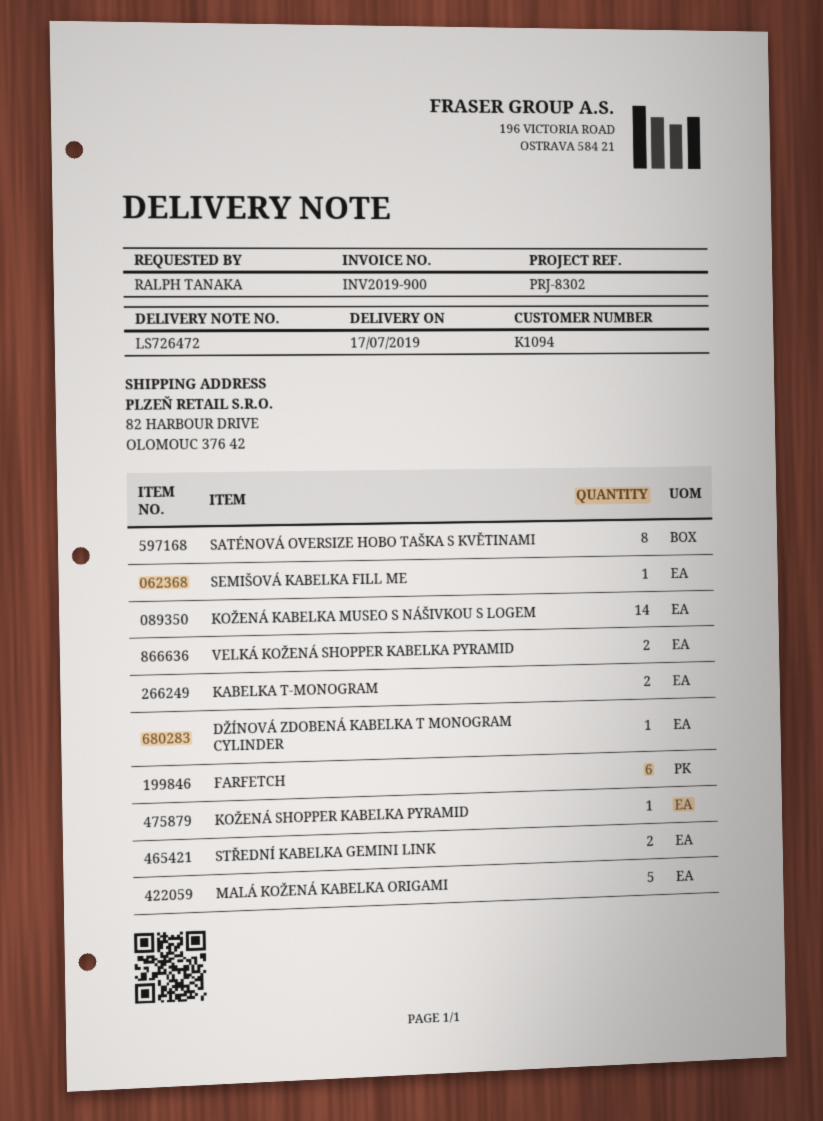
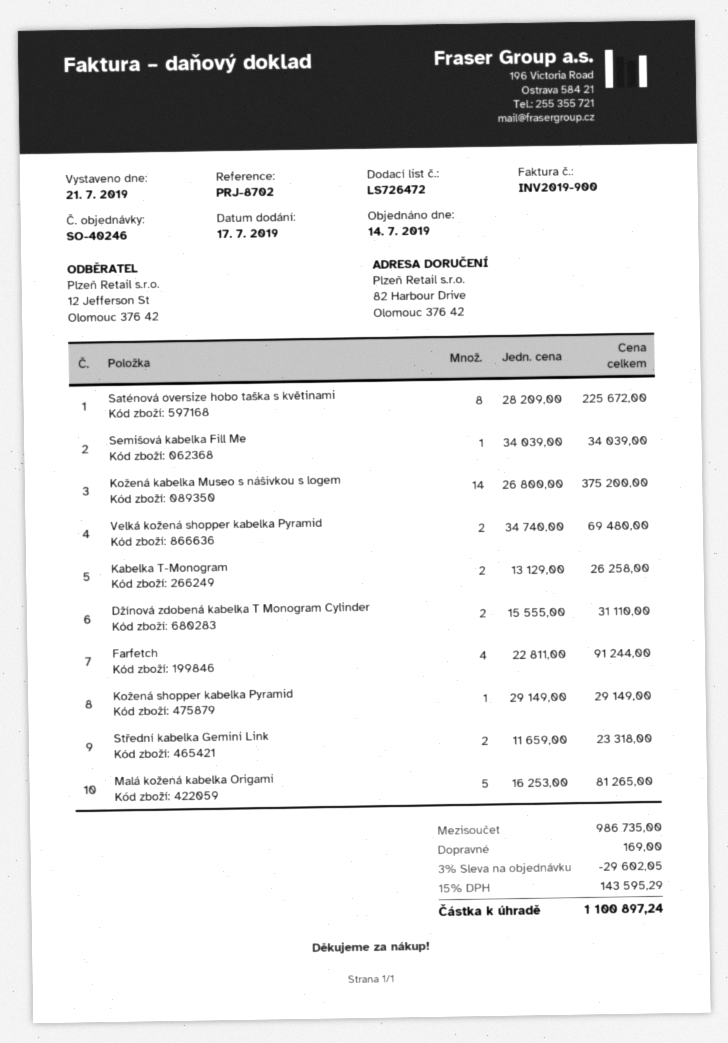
reference: PRJ-8302 -> PRJ-8702
DŽÍNOVÁ ZDOBENÁ KABELKA T MONOGRAM CYLINDER: 1 -> 2
FARFETCH: 6 -> 4

